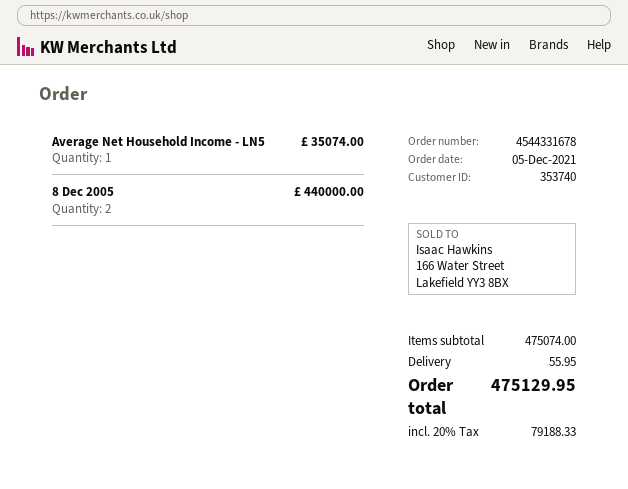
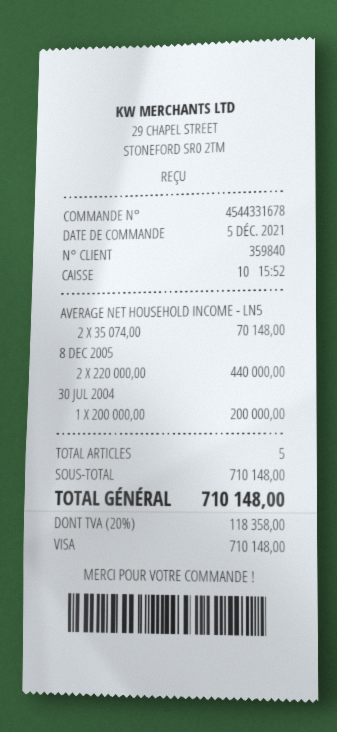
customer number: 353740 -> 359840
Average Net Household Income - LN5: 1 for 35074.00 -> 2 for 70148.00
30 JUL 2004: none -> 1 for 200000.00
subtotal: 475074.00 -> 710148.00
shipping: 55.95 -> none
tax: 20% = 79188.33 -> 20% = 118358.00
total: 475129.95 -> 710148.00

